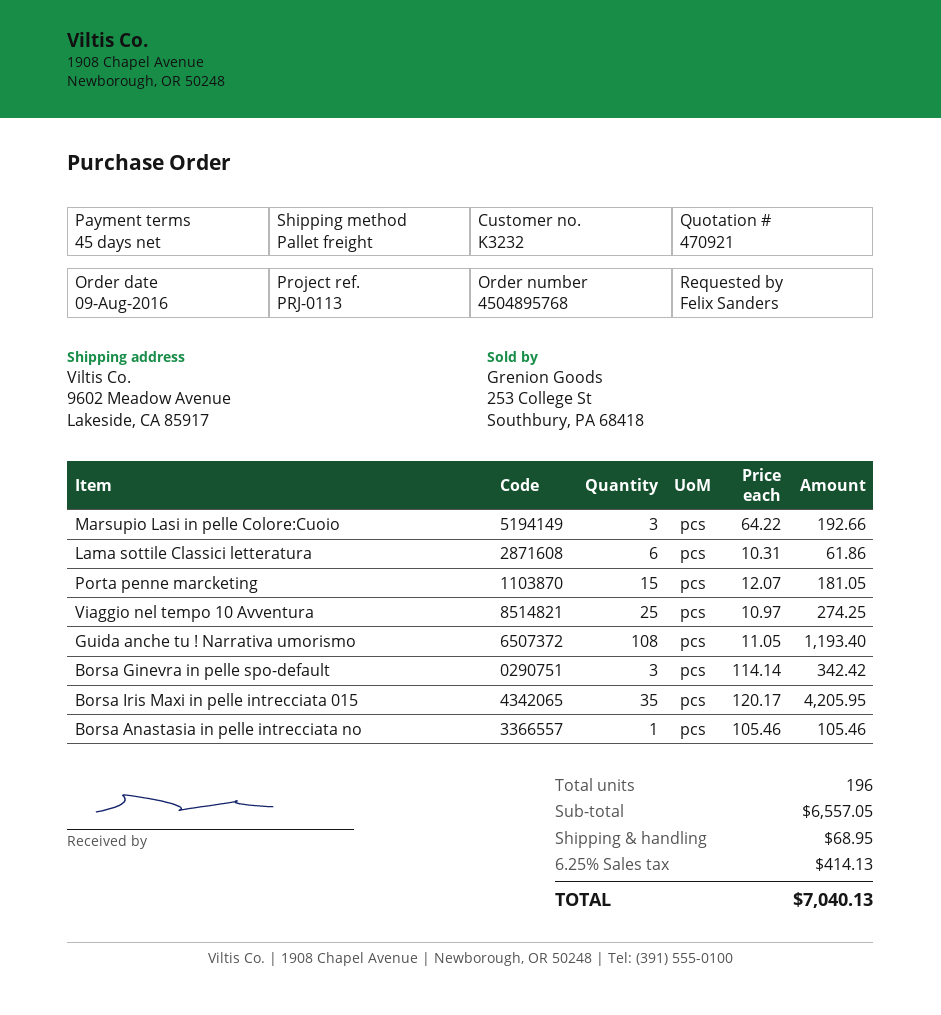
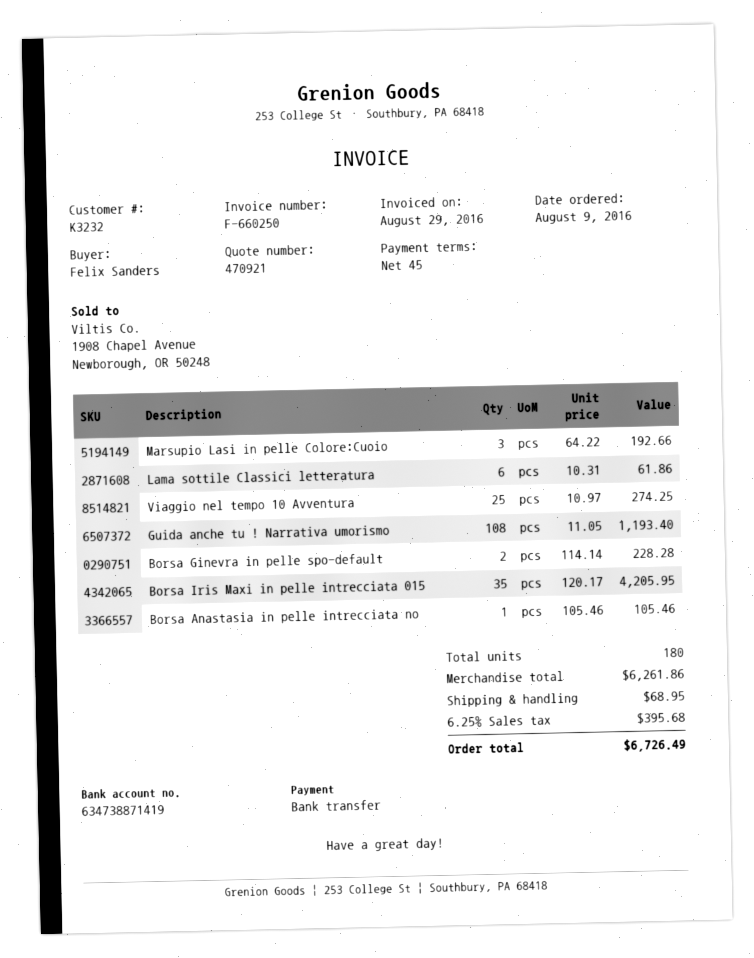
Porta penne marcketing: 15 x 12.07 = 181.05 -> none
Borsa Ginevra in pelle spo-default: 3 x 114.14 = 342.42 -> 2 x 114.14 = 228.28
total quantity: 196 -> 180
subtotal: 6557.05 -> 6261.86
tax: 6.25% = 414.13 -> 6.25% = 395.68
total: 7040.13 -> 6726.49

